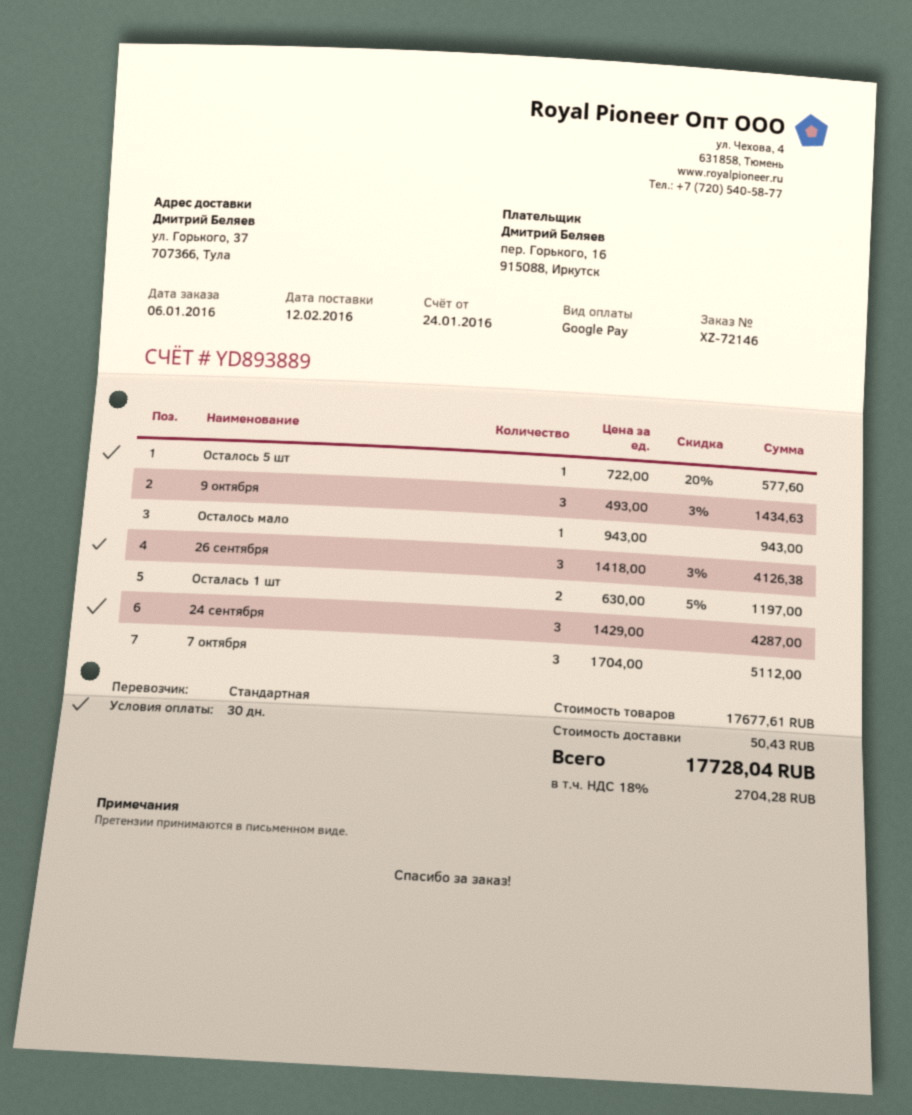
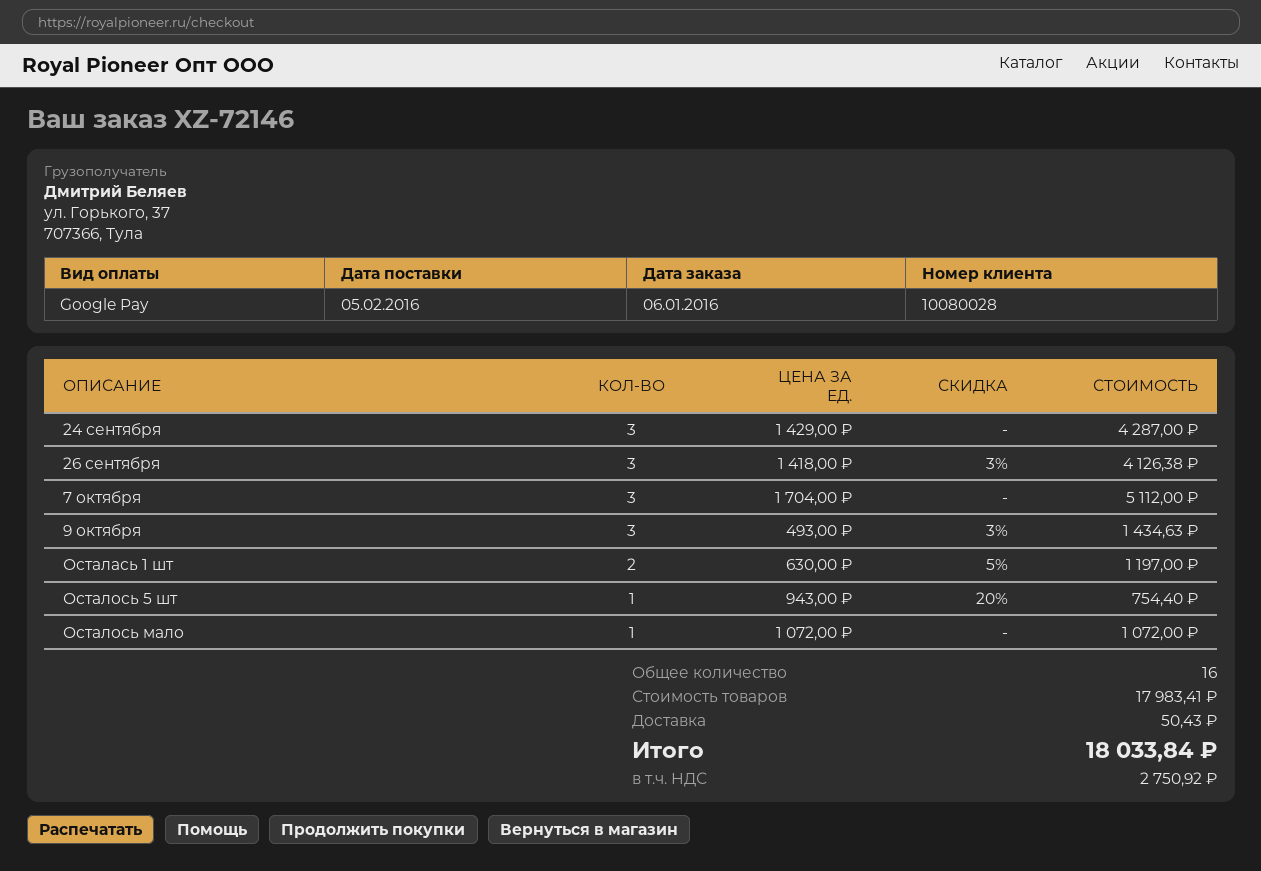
delivery date: 2016-02-12 -> 2016-02-05
Осталось 5 шт: 1 x 722.00 - 20% = 577.60 -> 1 x 943.00 - 20% = 754.40
Осталось мало: 1 x 943.00 = 943.00 -> 1 x 1072.00 = 1072.00
subtotal: 17677.61 -> 17983.41
tax: 2704.28 -> 2750.92
total: 17728.04 -> 18033.84

